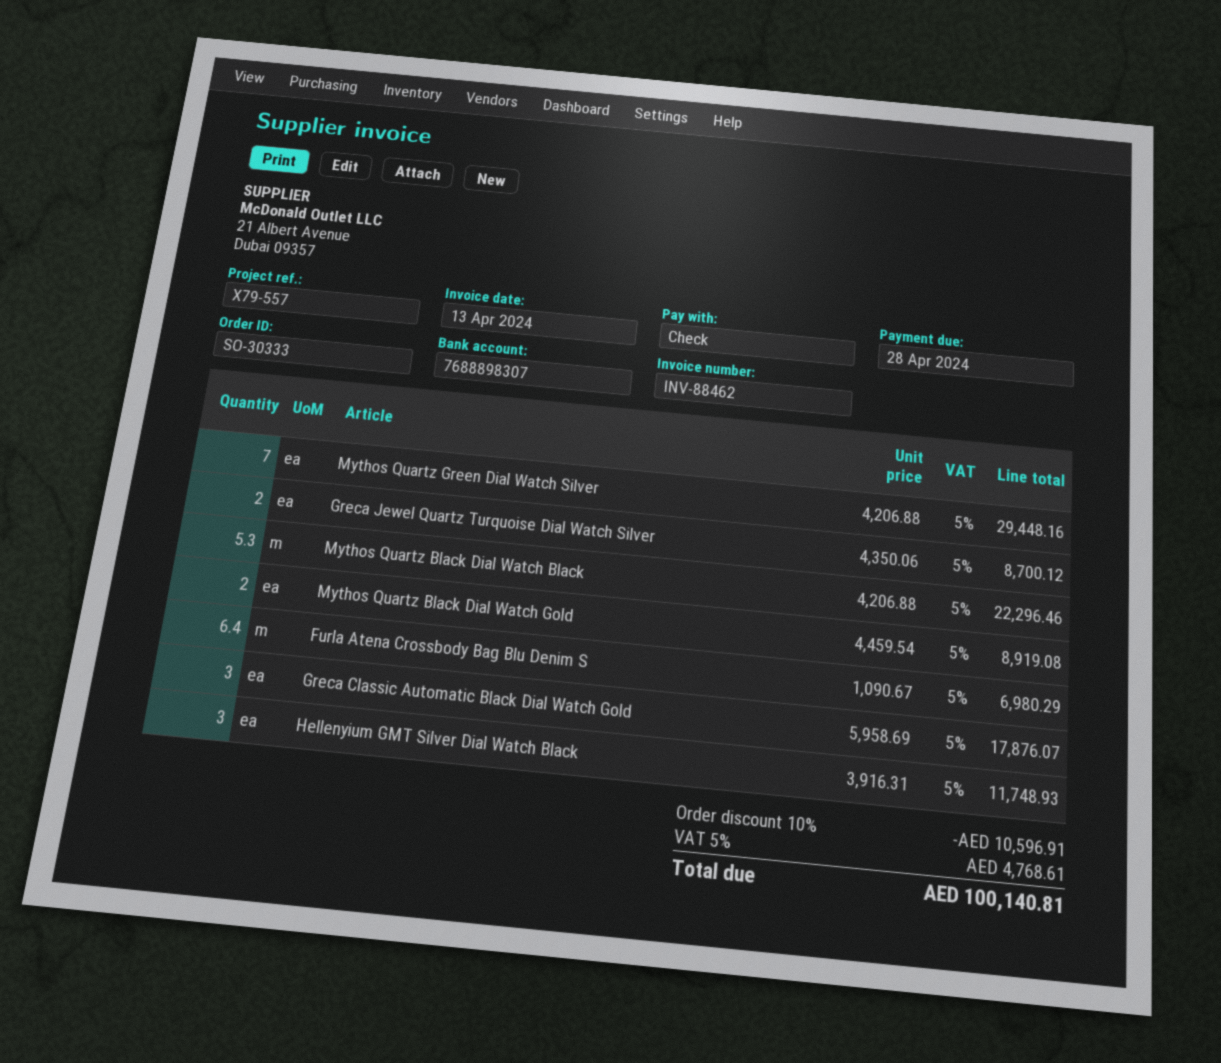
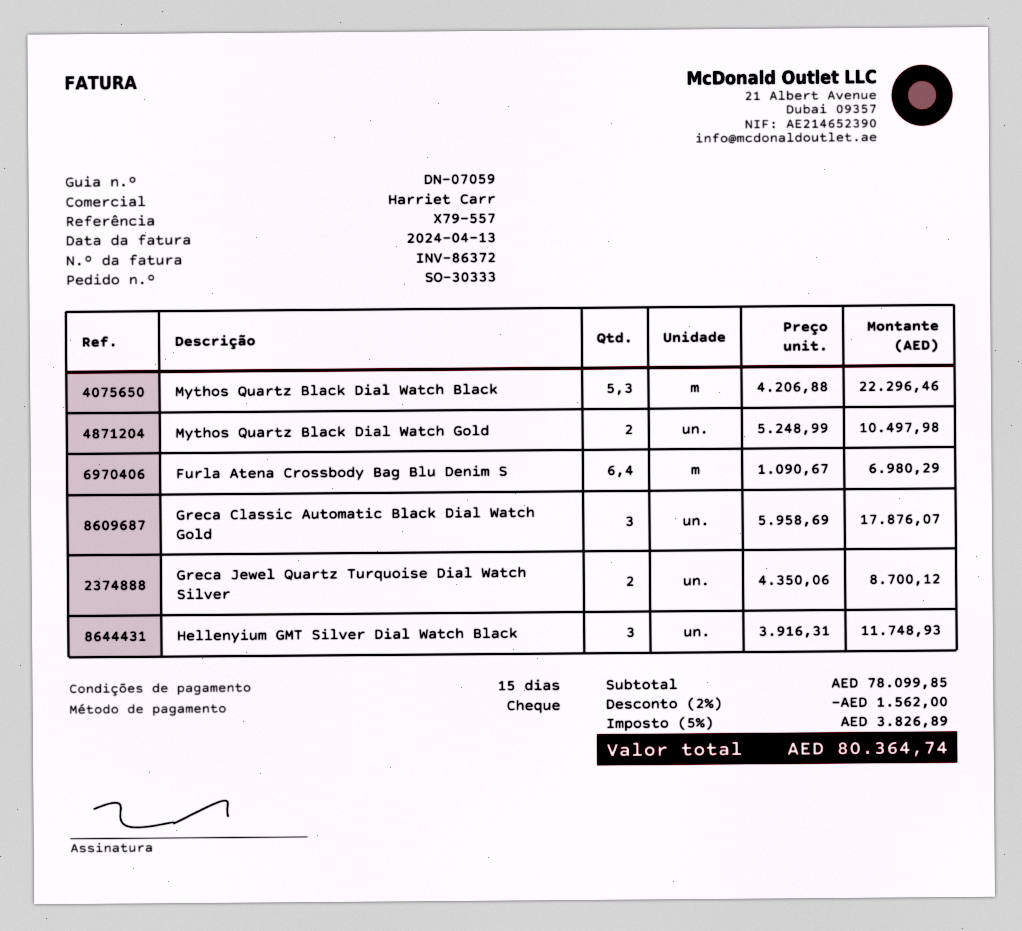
invoice number: INV-88462 -> INV-86372
Mythos Quartz Green Dial Watch Silver: 7 x 4206.88 = 29448.16 -> none
Mythos Quartz Black Dial Watch Gold: 2 x 4459.54 = 8919.08 -> 2 x 5248.99 = 10497.98
discount: 10% = 10596.91 -> 2% = 1562.00
tax: 5% = 4768.61 -> 5% = 3826.89
total: 100140.81 -> 80364.74

